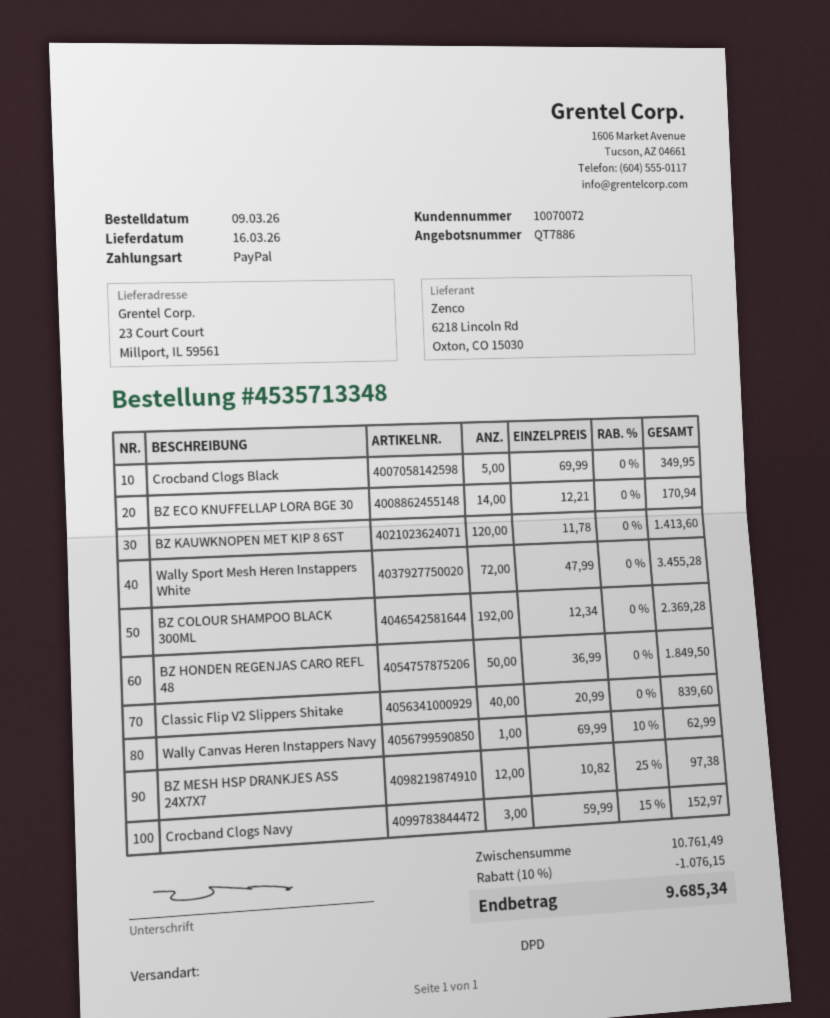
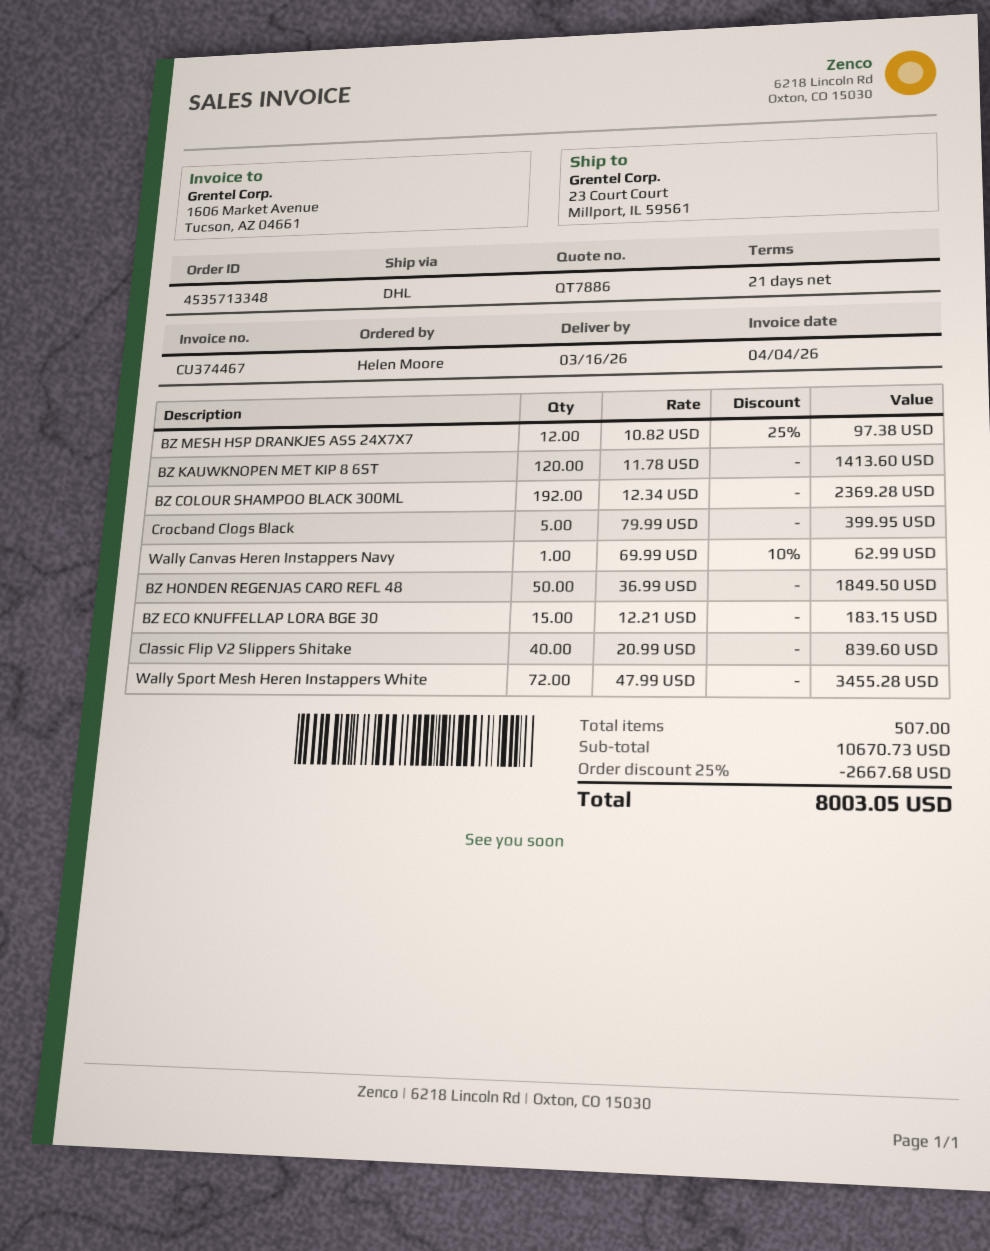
shipping method: DPD -> DHL
Crocband Clogs Black: 5 x 69.99 = 349.95 -> 5 x 79.99 = 399.95
BZ ECO KNUFFELLAP LORA BGE 30: 14 x 12.21 = 170.94 -> 15 x 12.21 = 183.15
Crocband Clogs Navy: 3 x 59.99 - 15% = 152.97 -> none
subtotal: 10761.49 -> 10670.73
discount: 10% = 1076.15 -> 25% = 2667.68
total: 9685.34 -> 8003.05

